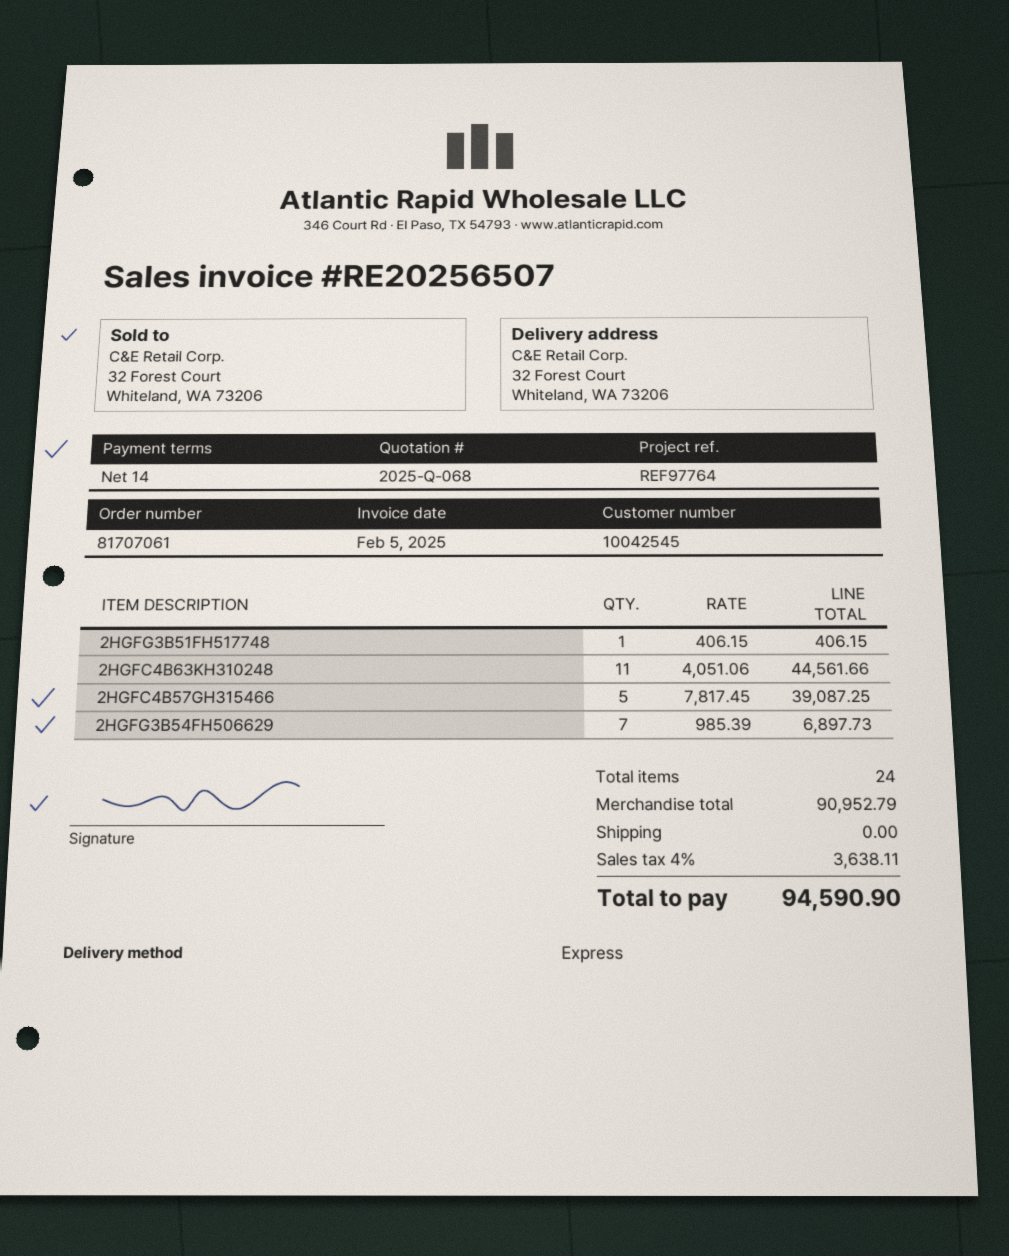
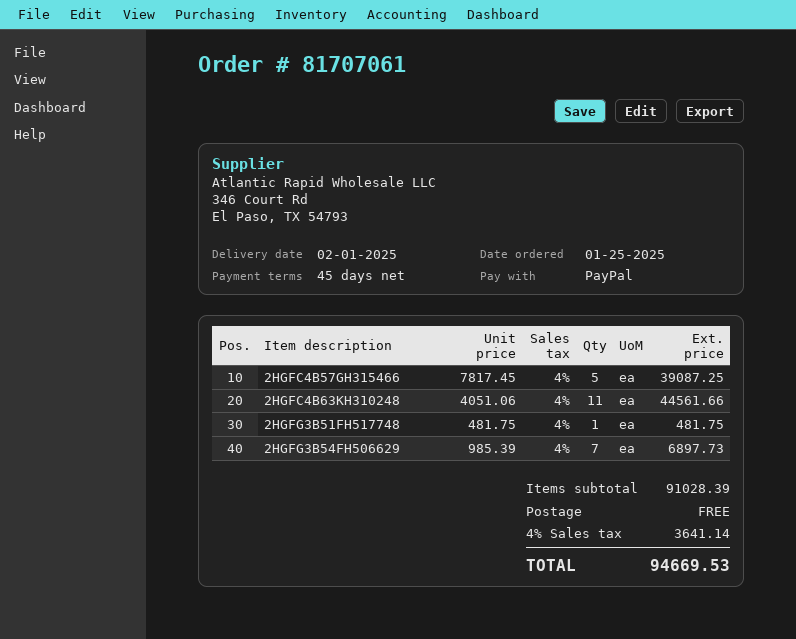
payment terms: 14 days -> 45 days
2HGFG3B51FH517748: 1 x 406.15 = 406.15 -> 1 x 481.75 = 481.75
subtotal: 90952.79 -> 91028.39
tax: 4% = 3638.11 -> 4% = 3641.14
total: 94590.90 -> 94669.53

